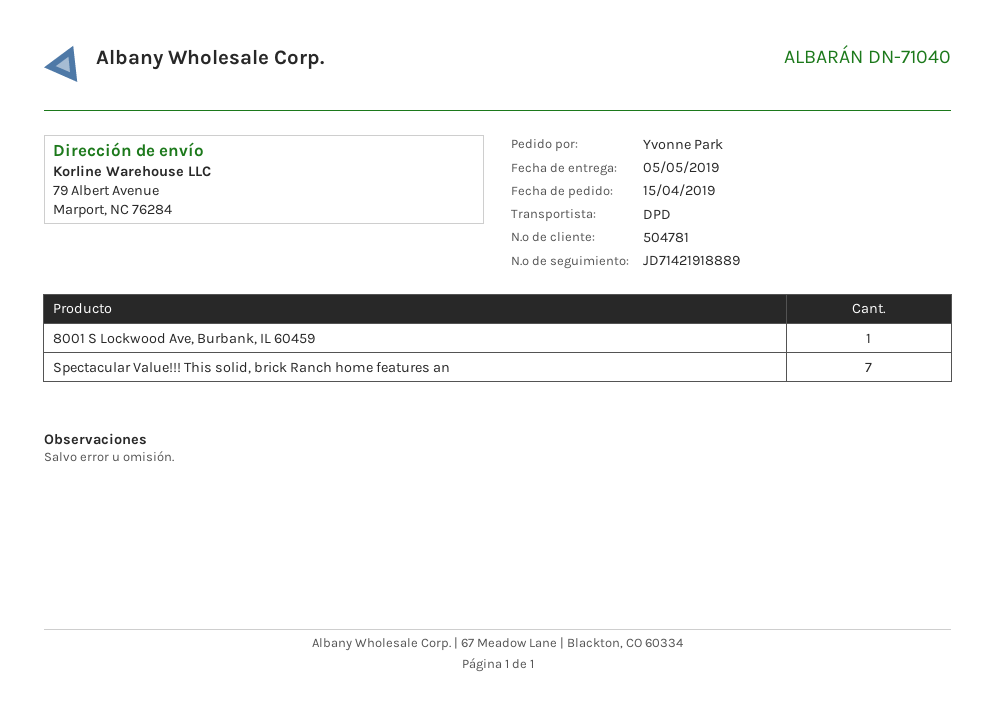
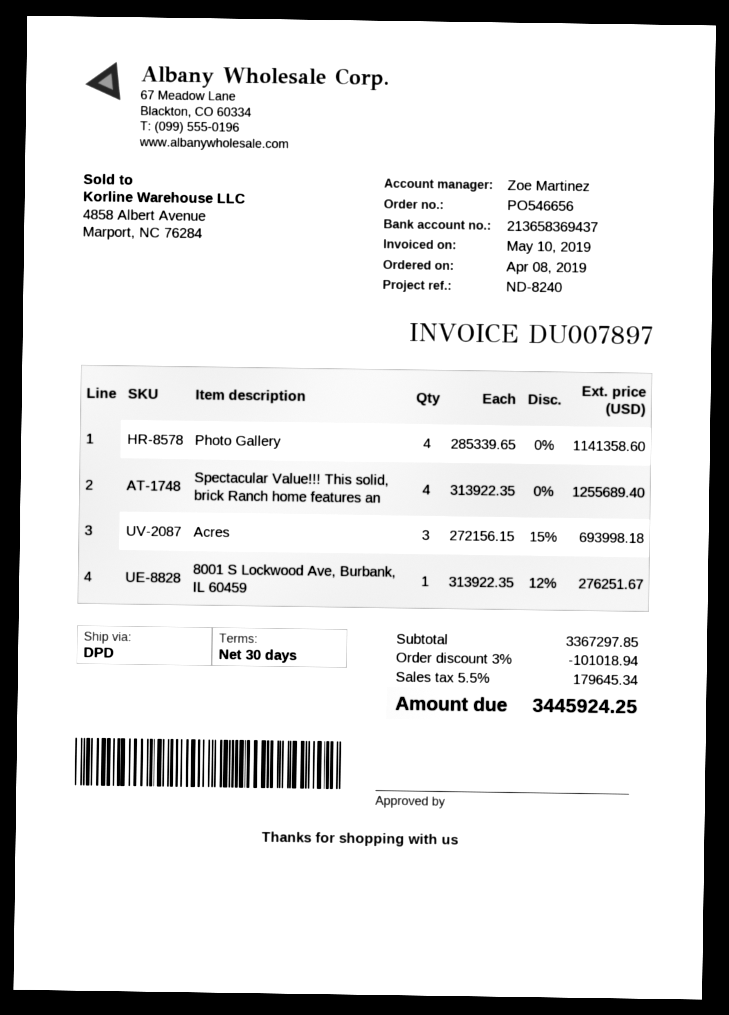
order date: 2019-04-15 -> 2019-04-08
Spectacular Value!!! This solid, brick Ranch home features an: 7 -> 4
Photo Gallery: none -> 4
Acres: none -> 3

